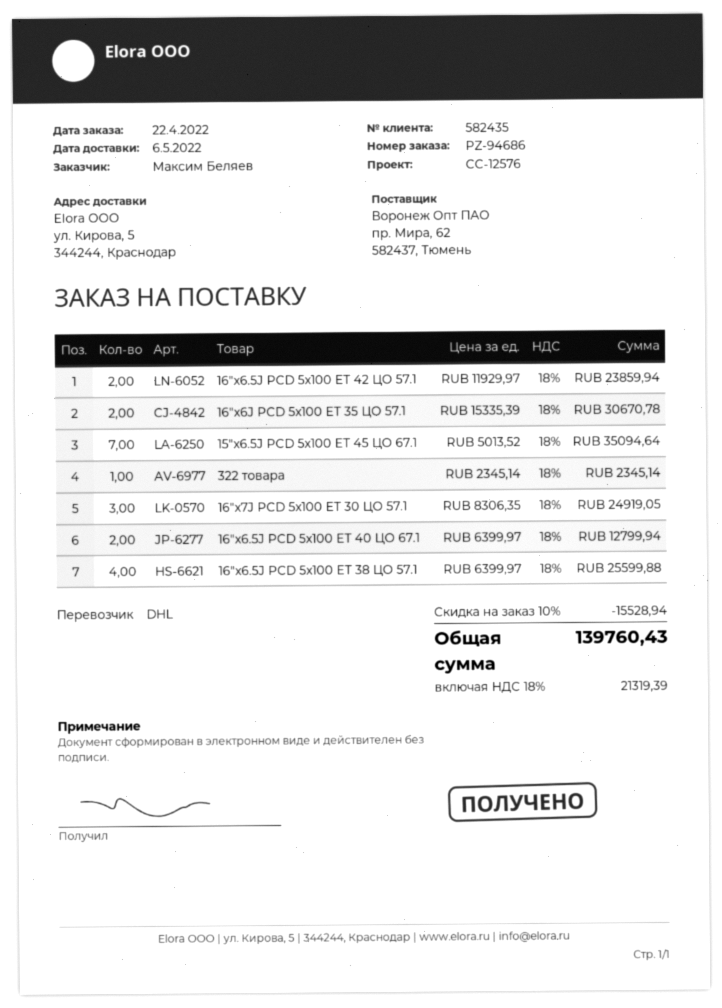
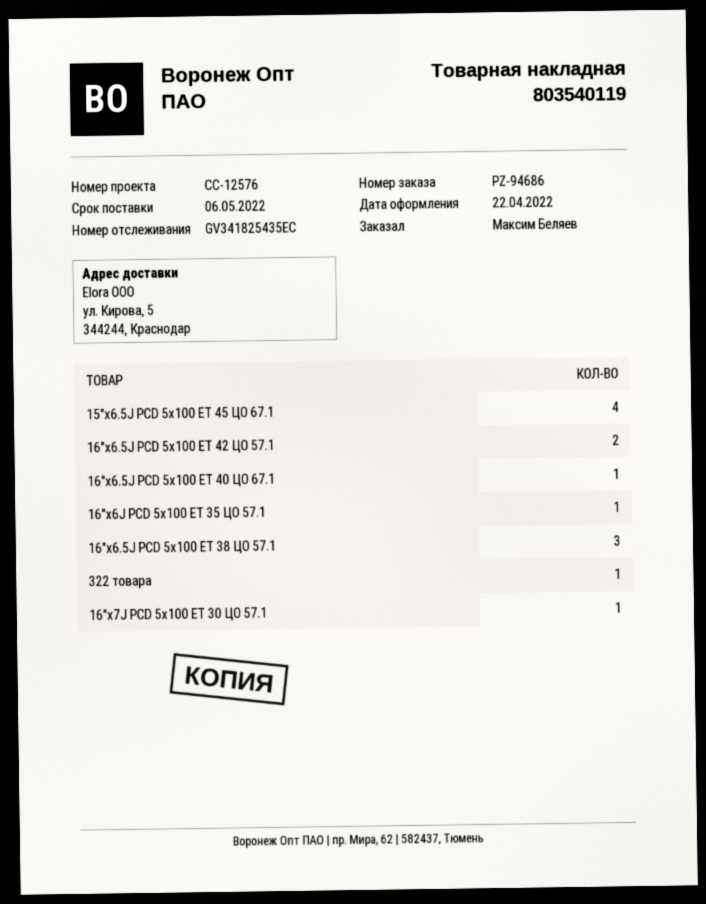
16"x6J PCD 5x100 ЕТ 35 ЦО 57.1: 2 -> 1
15"x6.5J PCD 5x100 ЕТ 45 ЦО 67.1: 7 -> 4
16"x7J PCD 5x100 ЕТ 30 ЦО 57.1: 3 -> 1
16"x6.5J PCD 5x100 ЕТ 40 ЦО 67.1: 2 -> 1
16"x6.5J PCD 5x100 ЕТ 38 ЦО 57.1: 4 -> 3

